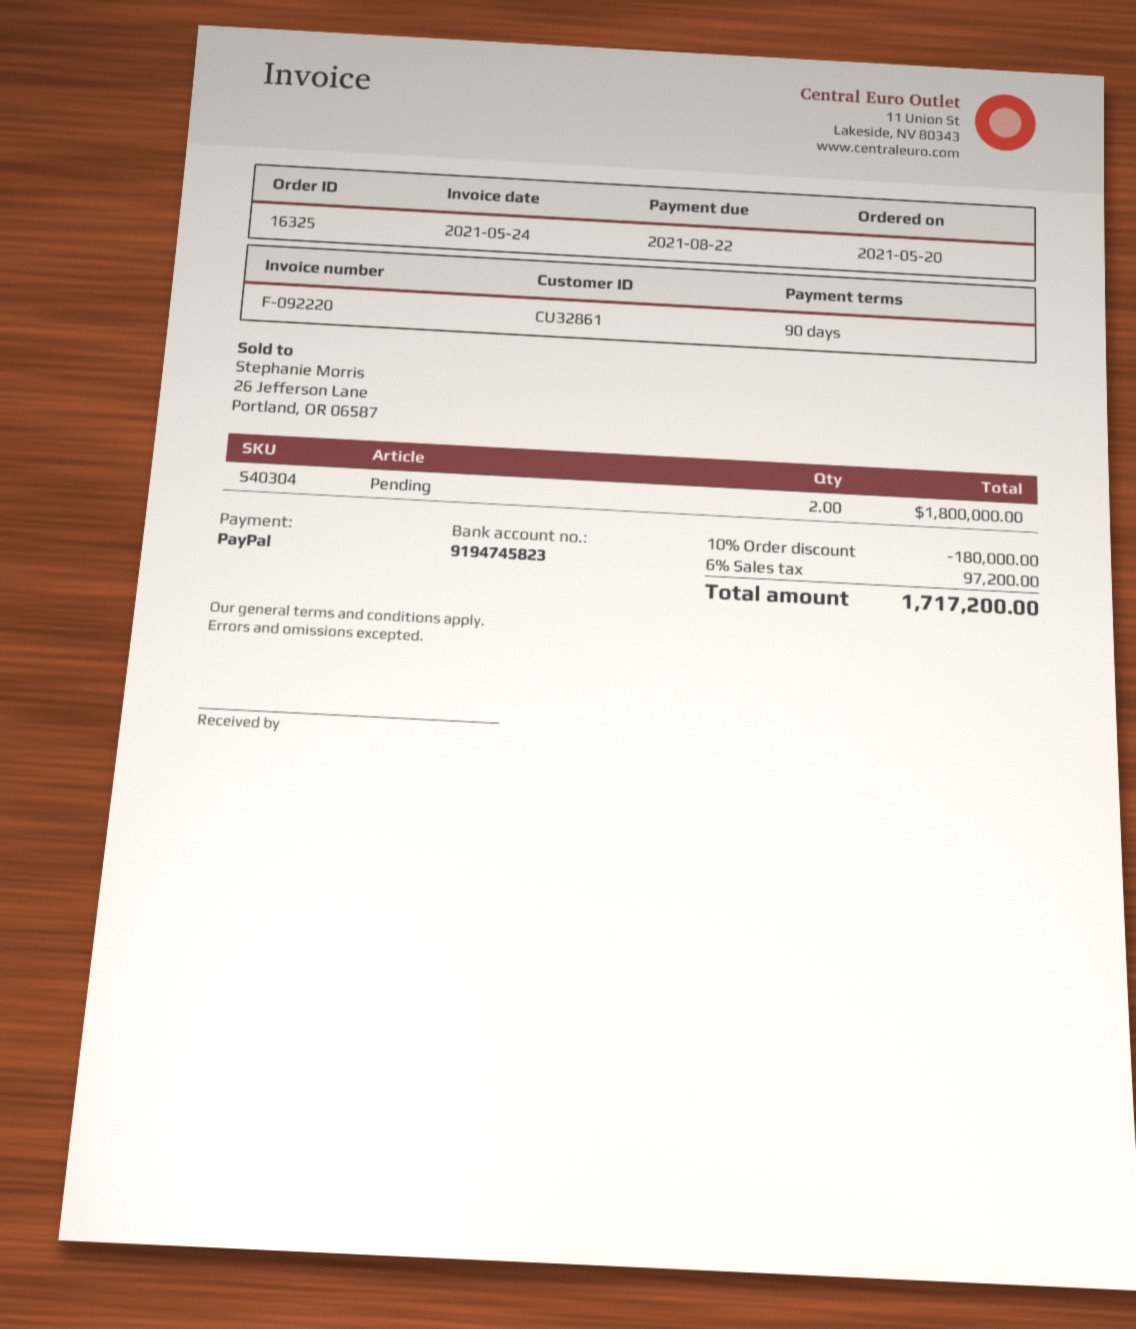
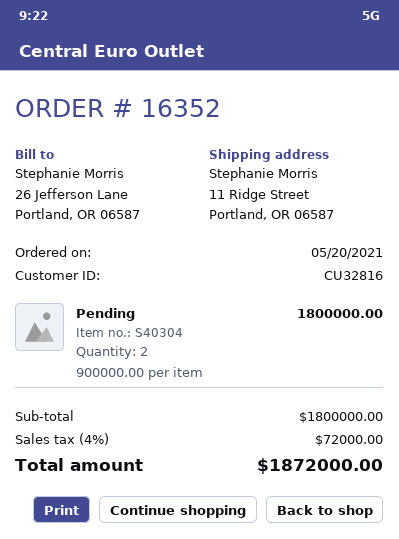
order number: 16325 -> 16352
customer number: CU32861 -> CU32816
discount: 10% = 180000.00 -> none
tax: 6% = 97200.00 -> 4% = 72000.00
total: 1717200.00 -> 1872000.00

